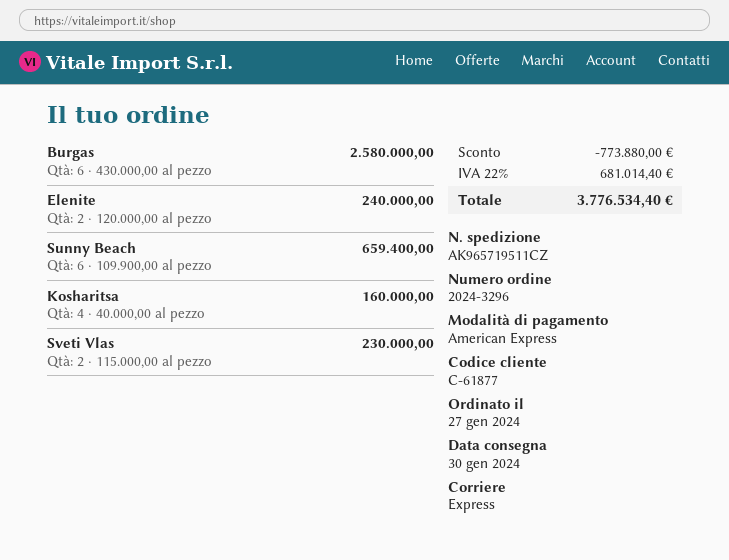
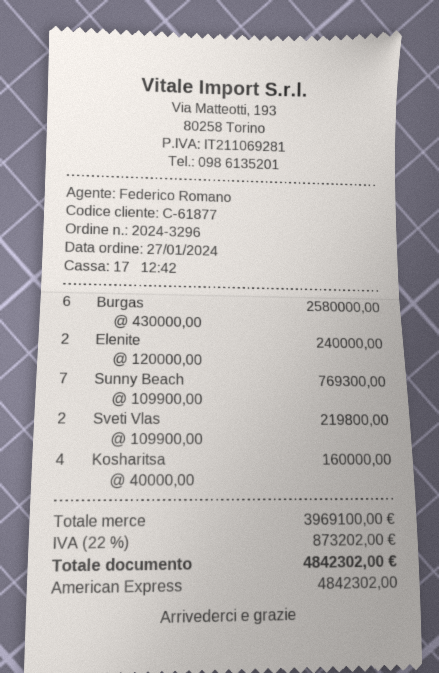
Sunny Beach: 6 x 109900.00 = 659400.00 -> 7 x 109900.00 = 769300.00
Sveti Vlas: 2 x 115000.00 = 230000.00 -> 2 x 109900.00 = 219800.00
discount: 773880.00 -> none
tax: 22% = 681014.40 -> 22% = 873202.00
total: 3776534.40 -> 4842302.00

